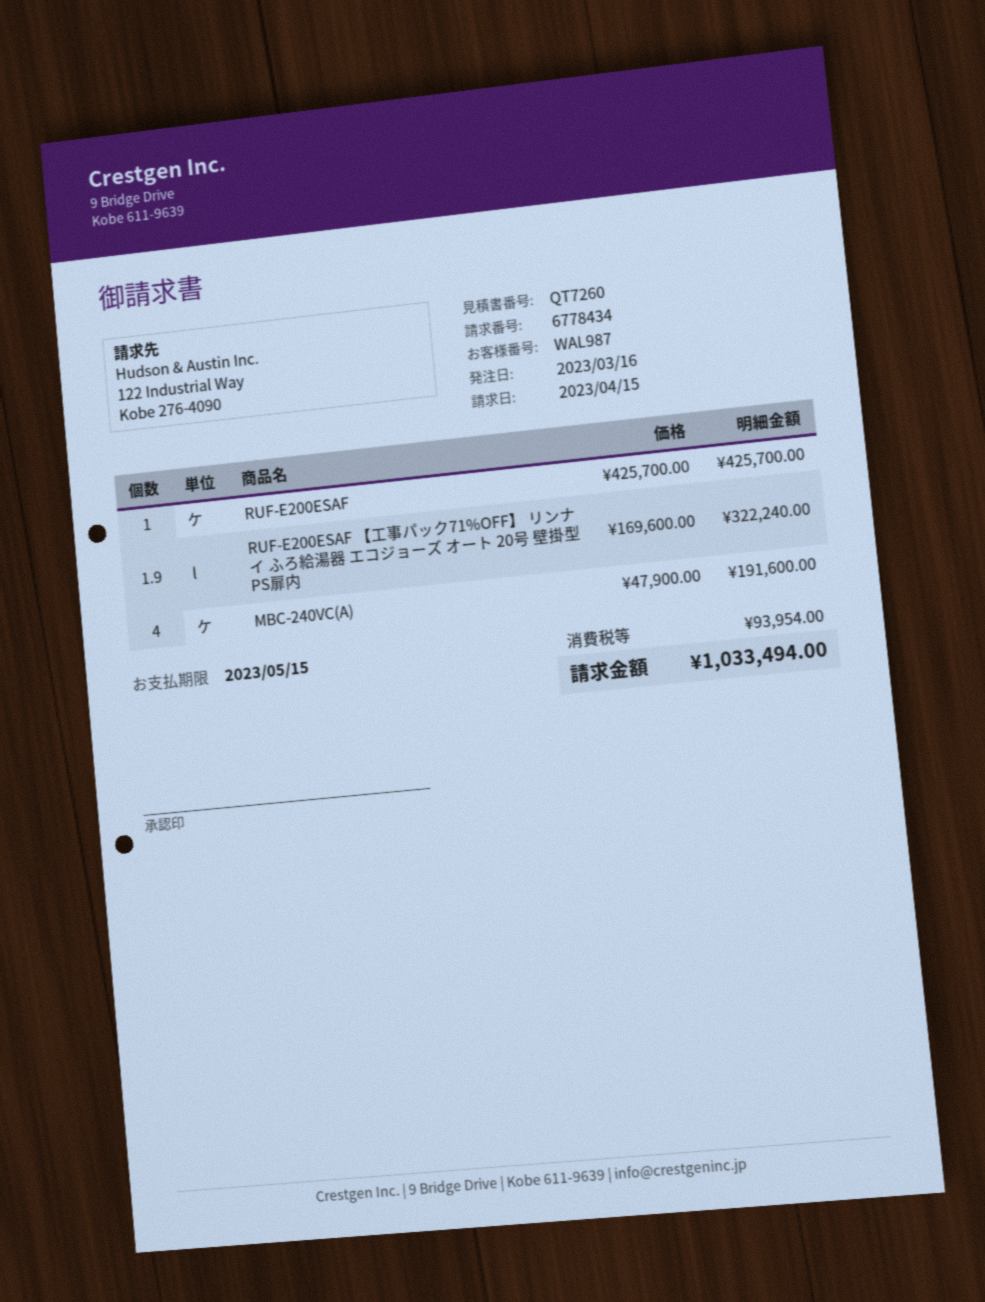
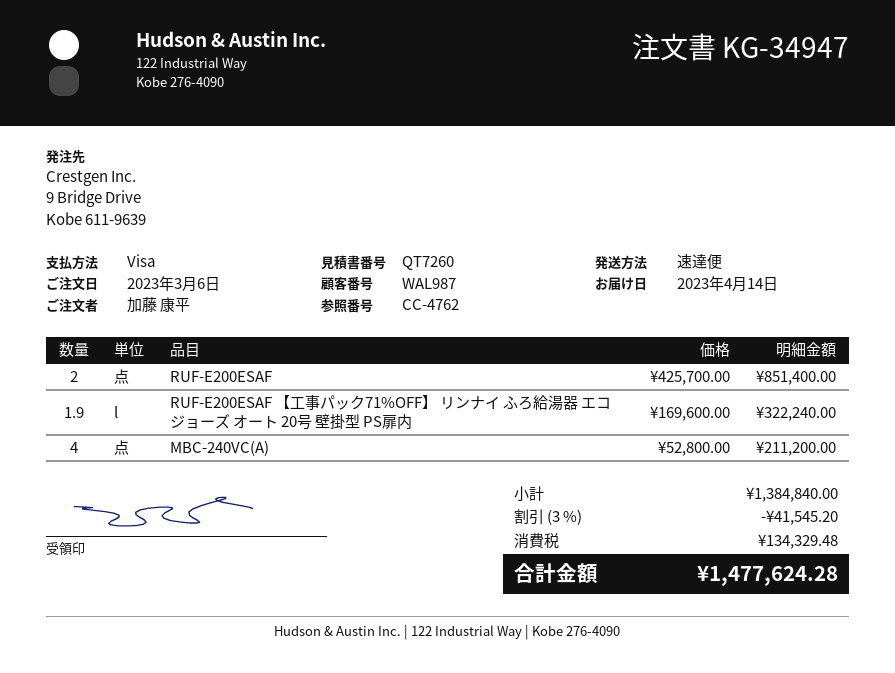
order date: 2023-03-16 -> 2023-03-06
RUF-E200ESAF: 1 x 425700.00 = 425700.00 -> 2 x 425700.00 = 851400.00
MBC-240VC(A): 4 x 47900.00 = 191600.00 -> 4 x 52800.00 = 211200.00
discount: none -> 3% = 41545.20
tax: 93954.00 -> 134329.48
total: 1033494.00 -> 1477624.28

